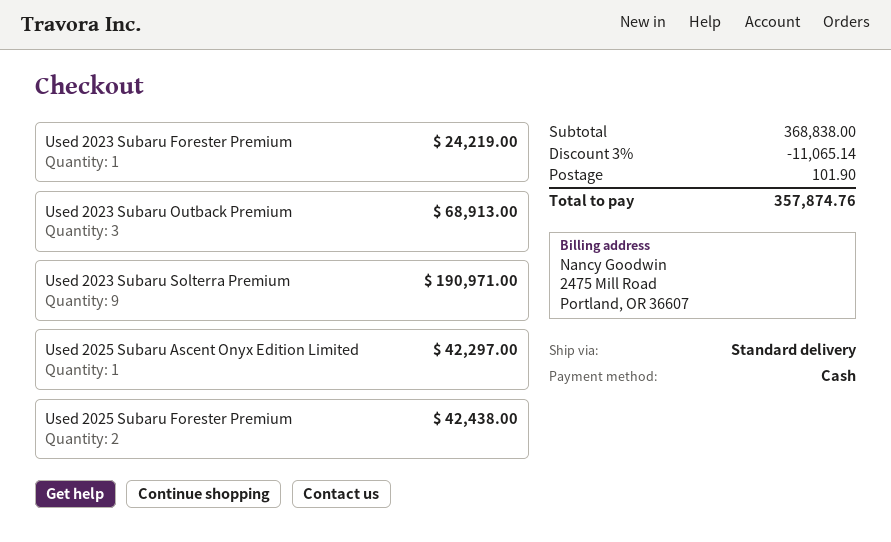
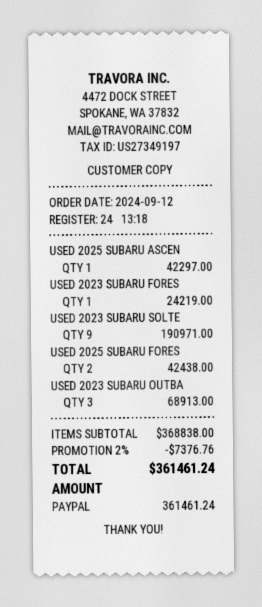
payment method: cash -> PayPal
discount: 3% = 11065.14 -> 2% = 7376.76
shipping: 101.90 -> none
total: 357874.76 -> 361461.24

